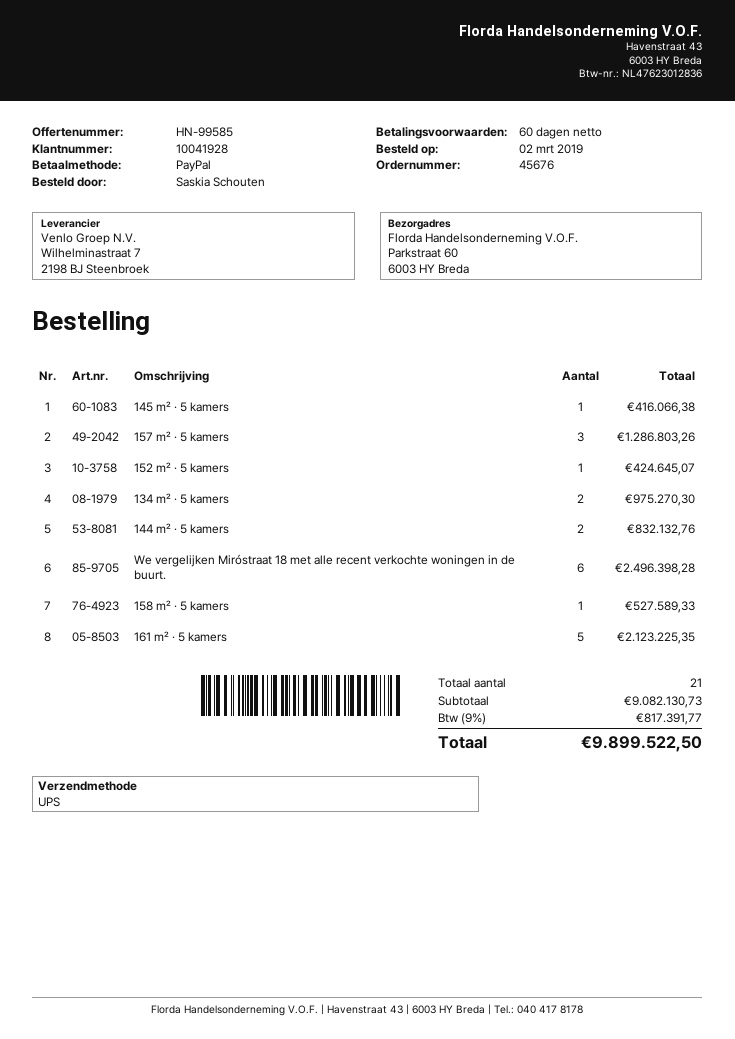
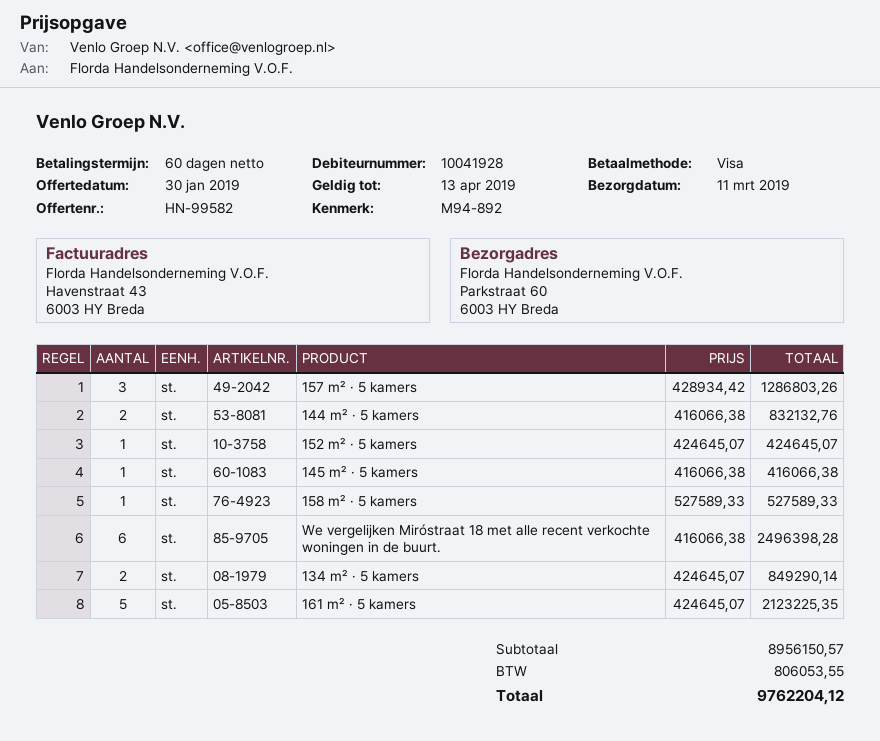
quote number: HN-99585 -> HN-99582
payment method: PayPal -> Visa
134 m² · 5 kamers: 2 for 975270.30 -> 2 for 849290.14
subtotal: 9082130.73 -> 8956150.57
tax: 817391.77 -> 806053.55
total: 9899522.50 -> 9762204.12

